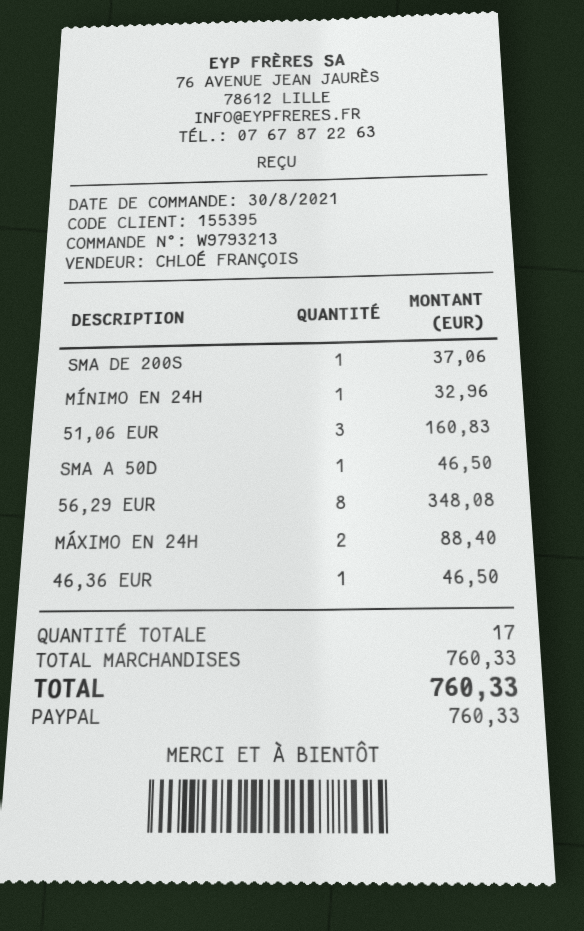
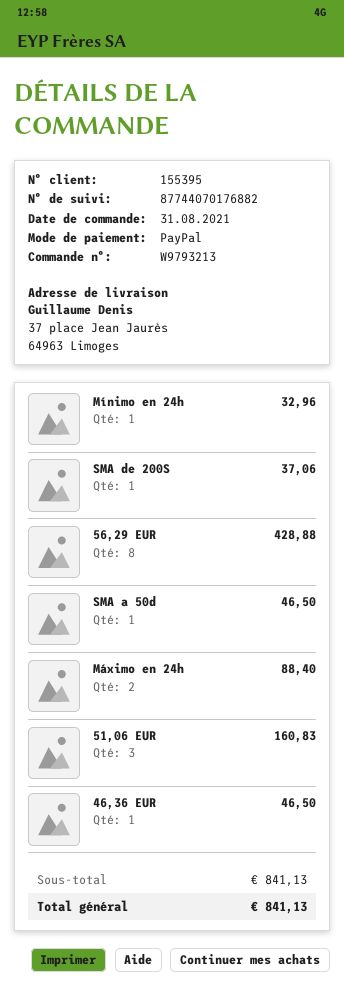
order date: 2021-08-30 -> 2021-08-31
56,29 EUR: 8 for 348.08 -> 8 for 428.88
subtotal: 760.33 -> 841.13
total: 760.33 -> 841.13

